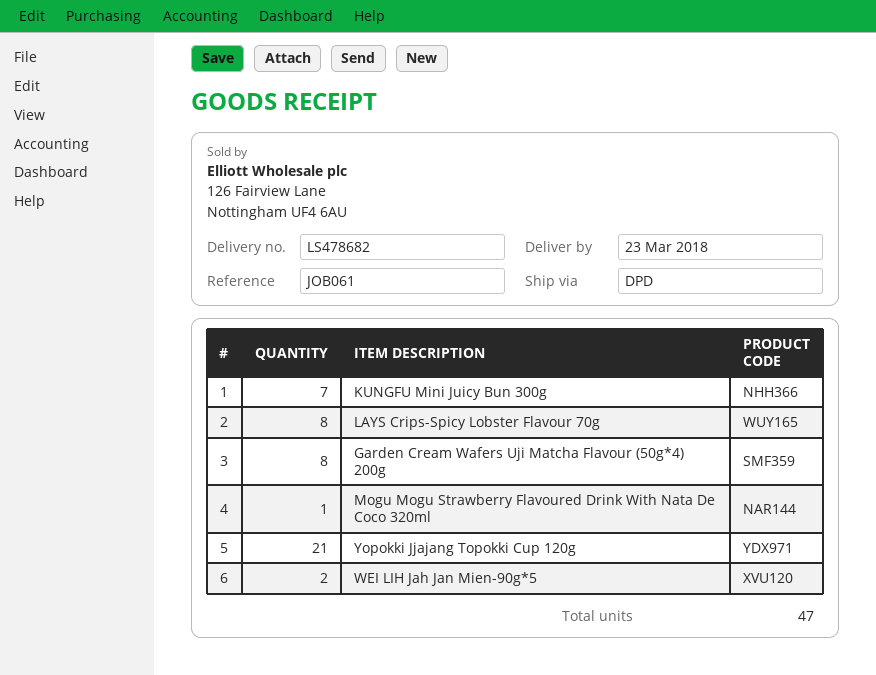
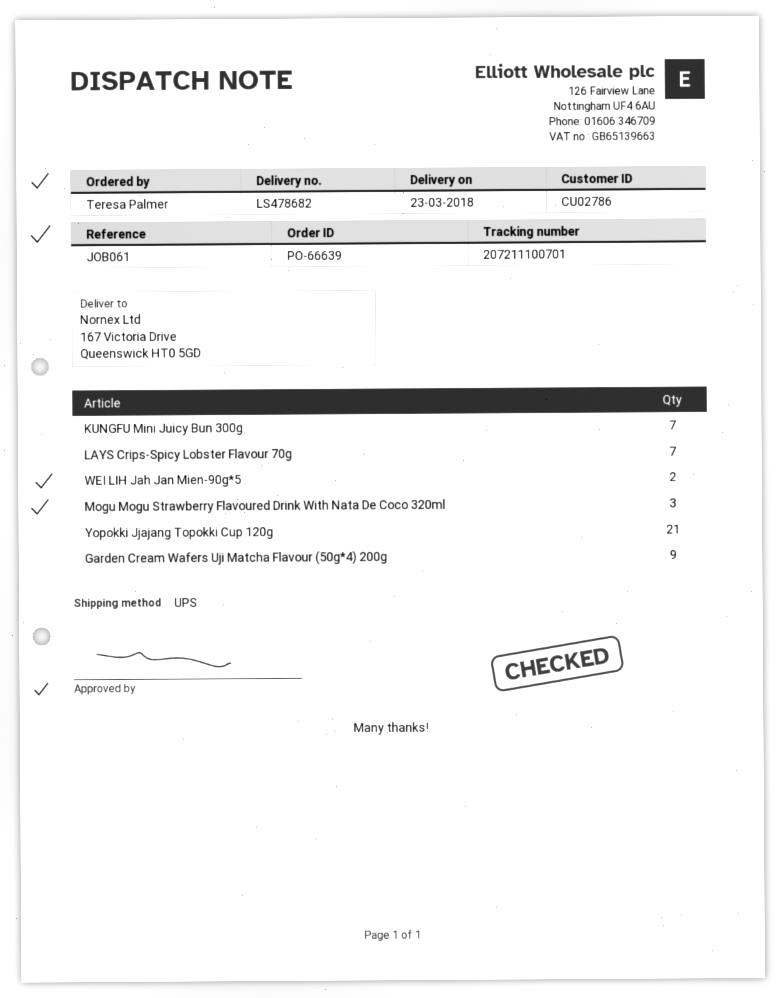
shipping method: DPD -> UPS
LAYS Crips-Spicy Lobster Flavour 70g: 8 -> 7
Garden Cream Wafers Uji Matcha Flavour (50g*4) 200g: 8 -> 9
Mogu Mogu Strawberry Flavoured Drink With Nata De Coco 320ml: 1 -> 3

